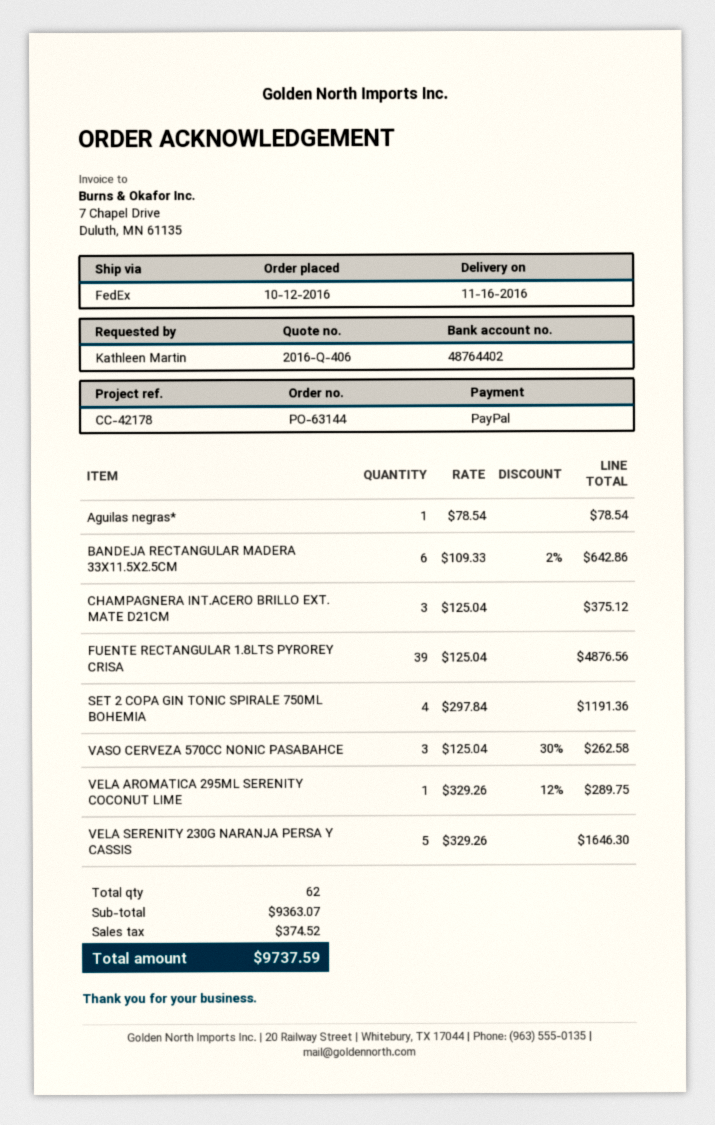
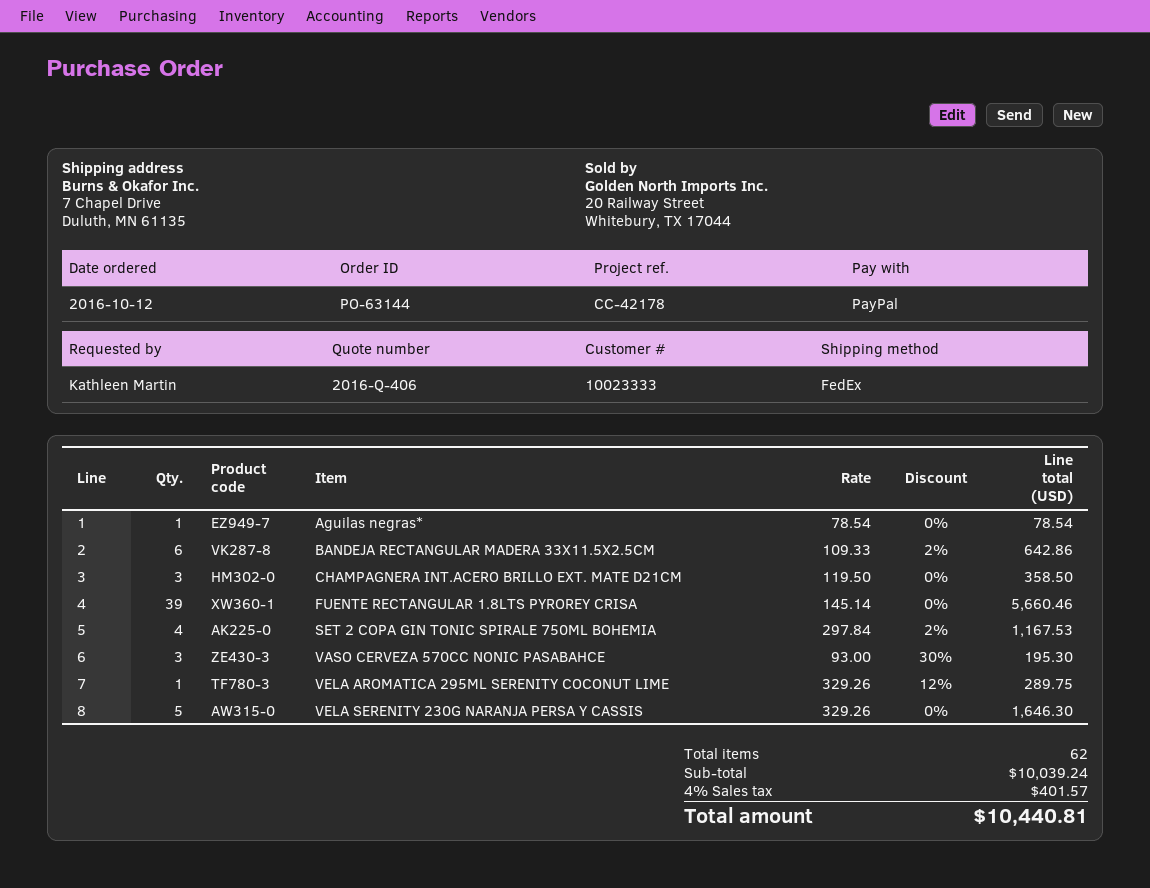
CHAMPAGNERA INT.ACERO BRILLO EXT. MATE D21CM: 3 x 125.04 = 375.12 -> 3 x 119.50 = 358.50
FUENTE RECTANGULAR 1.8LTS PYROREY CRISA: 39 x 125.04 = 4876.56 -> 39 x 145.14 = 5660.46
SET 2 COPA GIN TONIC SPIRALE 750ML BOHEMIA: 4 x 297.84 = 1191.36 -> 4 x 297.84 - 2% = 1167.53
VASO CERVEZA 570CC NONIC PASABAHCE: 3 x 125.04 - 30% = 262.58 -> 3 x 93.00 - 30% = 195.30
subtotal: 9363.07 -> 10039.24
tax: 374.52 -> 401.57
total: 9737.59 -> 10440.81

